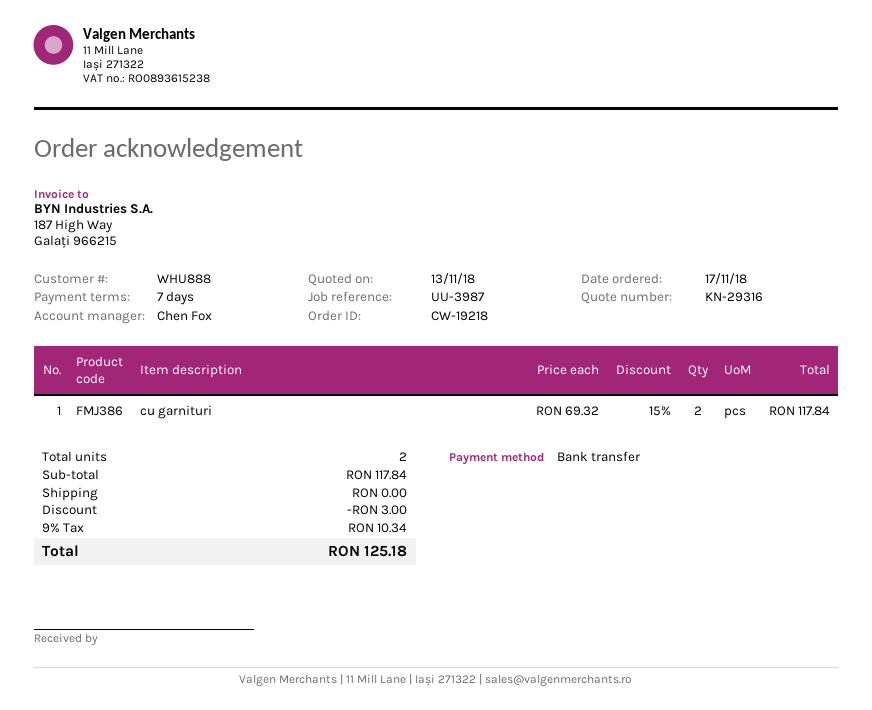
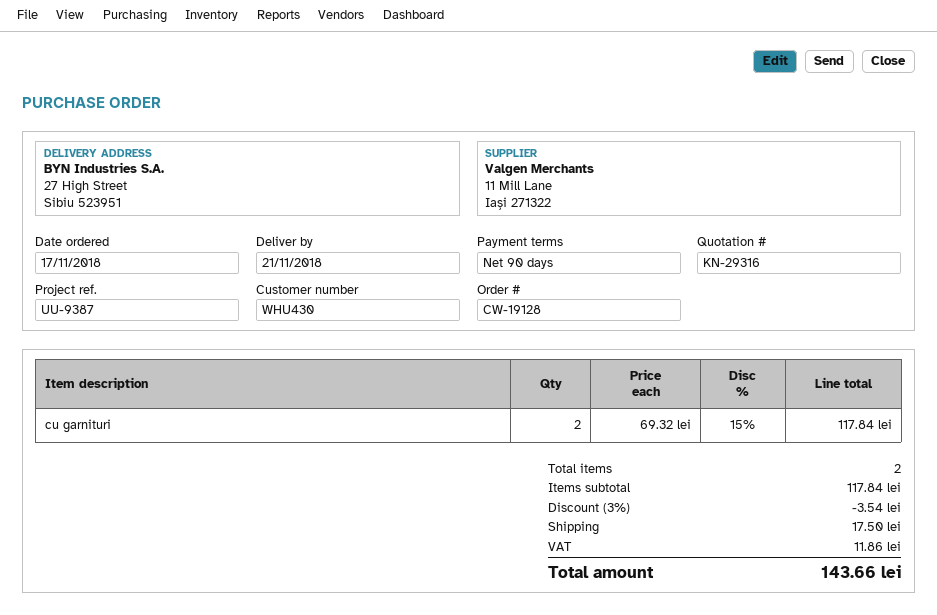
order number: CW-19218 -> CW-19128
payment terms: 7 days -> 90 days
customer number: WHU888 -> WHU430
reference: UU-3987 -> UU-9387
discount: 3.00 -> 3.54
shipping: 0.00 -> 17.50
tax: 10.34 -> 11.86
total: 125.18 -> 143.66

